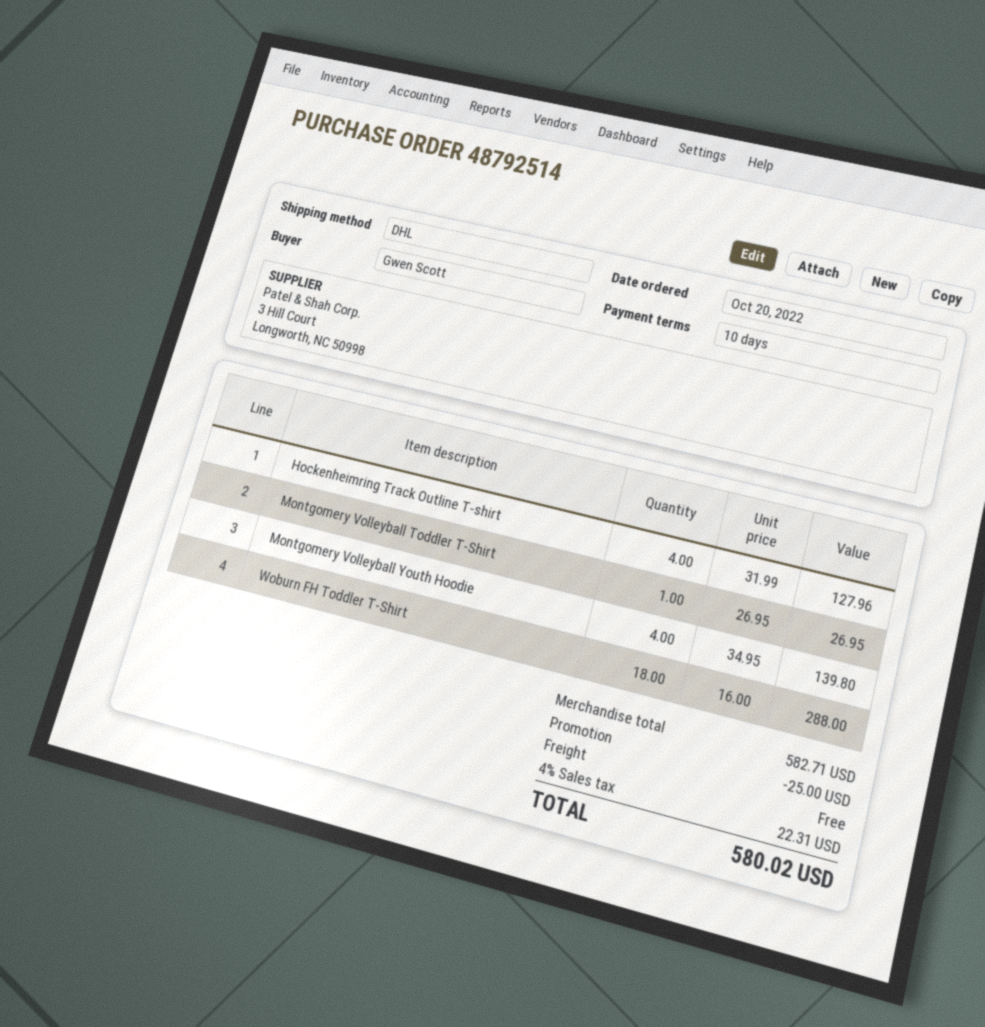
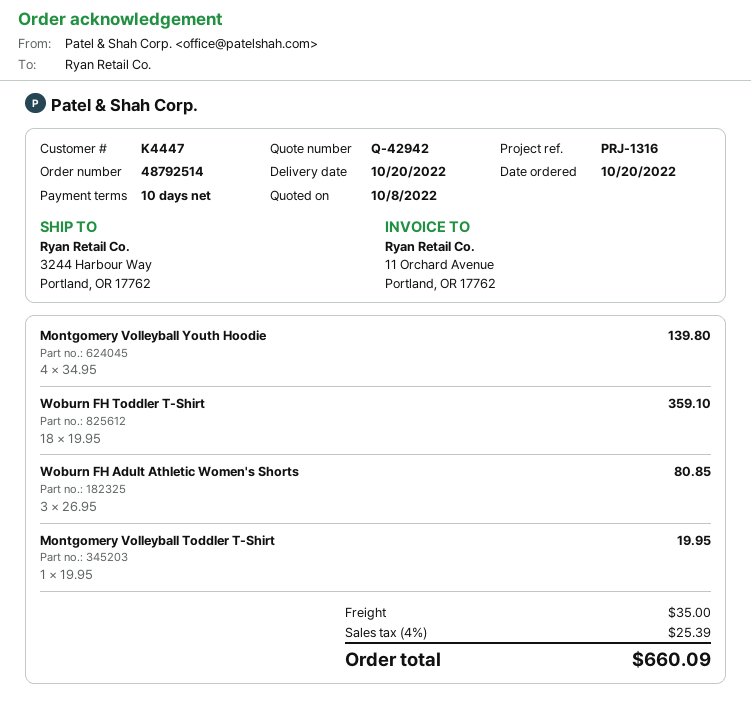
Hockenheimring Track Outline T-shirt: 4 x 31.99 = 127.96 -> none
Montgomery Volleyball Toddler T-Shirt: 1 x 26.95 = 26.95 -> 1 x 19.95 = 19.95
Woburn FH Toddler T-Shirt: 18 x 16.00 = 288.00 -> 18 x 19.95 = 359.10
Woburn FH Adult Athletic Women's Shorts: none -> 3 x 26.95 = 80.85
discount: 25.00 -> none
shipping: 0.00 -> 35.00
tax: 4% = 22.31 -> 4% = 25.39
total: 580.02 -> 660.09

